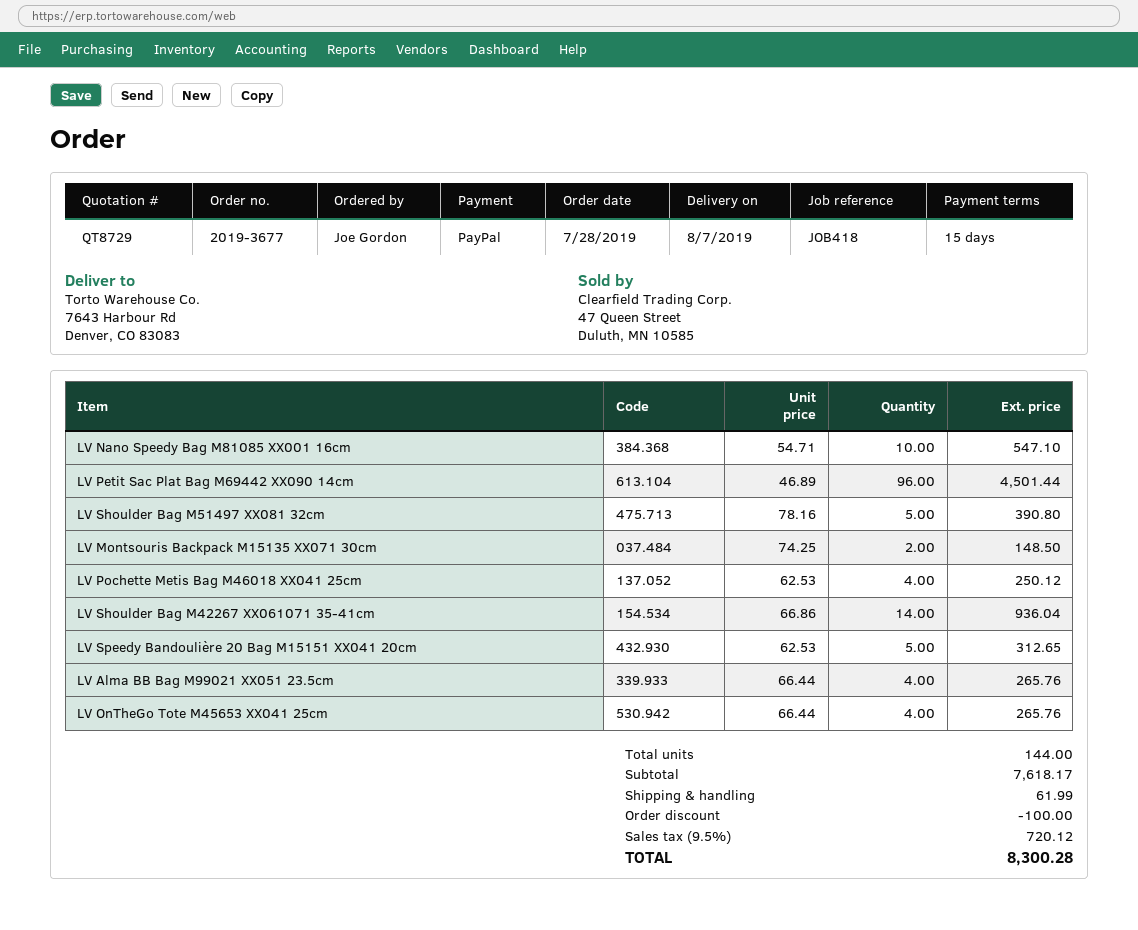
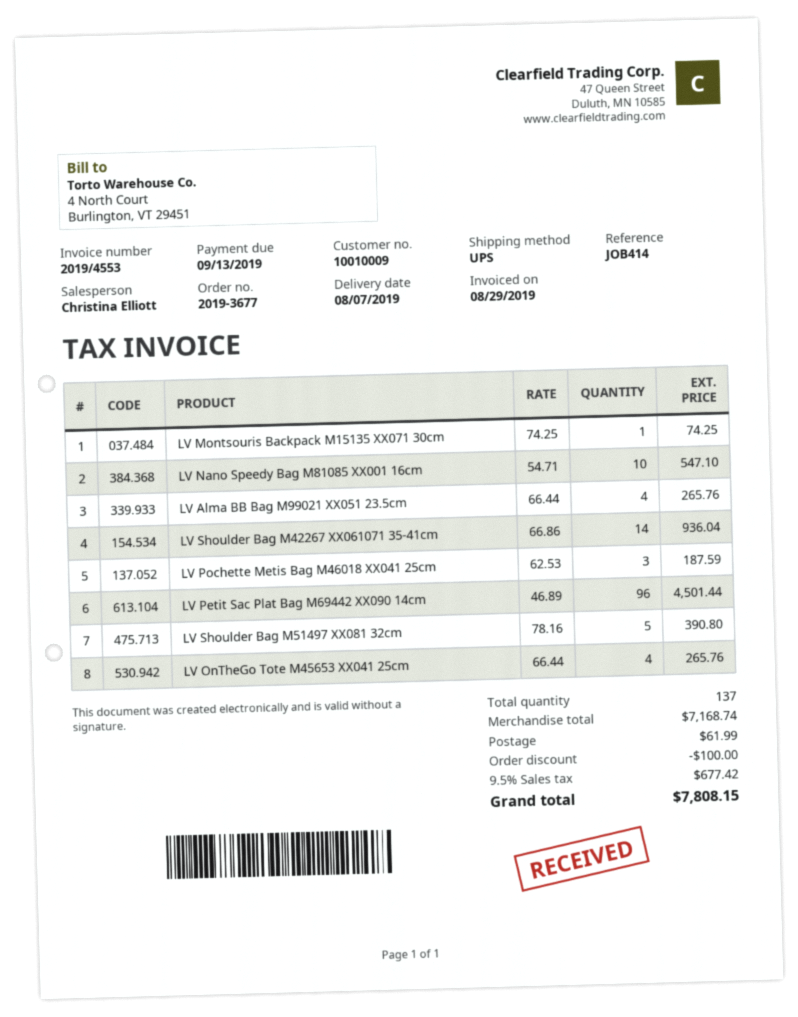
reference: JOB418 -> JOB414
LV Montsouris Backpack M15135 XX071 30cm: 2 x 74.25 = 148.50 -> 1 x 74.25 = 74.25
LV Pochette Metis Bag M46018 XX041 25cm: 4 x 62.53 = 250.12 -> 3 x 62.53 = 187.59
LV Speedy Bandoulière 20 Bag M15151 XX041 20cm: 5 x 62.53 = 312.65 -> none
total quantity: 144 -> 137
subtotal: 7618.17 -> 7168.74
tax: 9.5% = 720.12 -> 9.5% = 677.42
total: 8300.28 -> 7808.15

